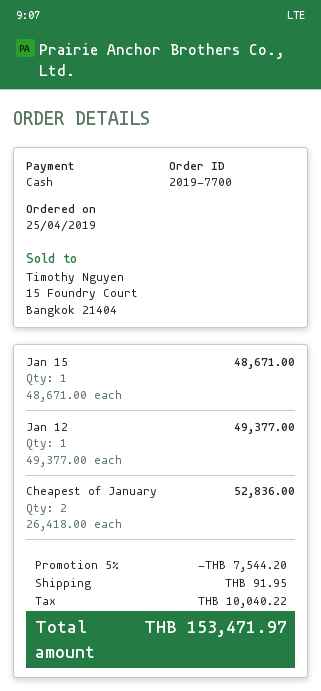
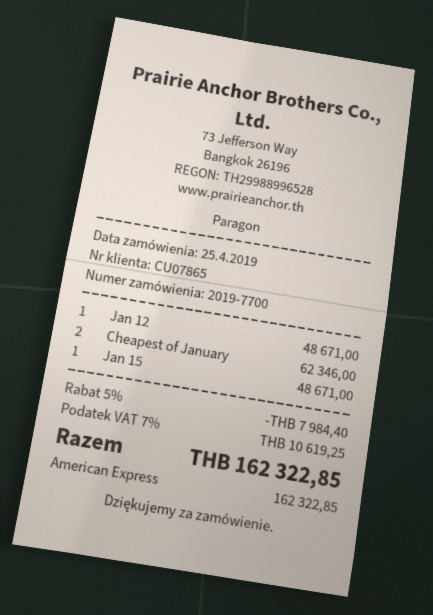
payment method: cash -> American Express
Jan 12: 1 for 49377.00 -> 1 for 48671.00
Cheapest of January: 2 for 52836.00 -> 2 for 62346.00
discount: 5% = 7544.20 -> 5% = 7984.40
shipping: 91.95 -> none
tax: 10040.22 -> 10619.25
total: 153471.97 -> 162322.85

